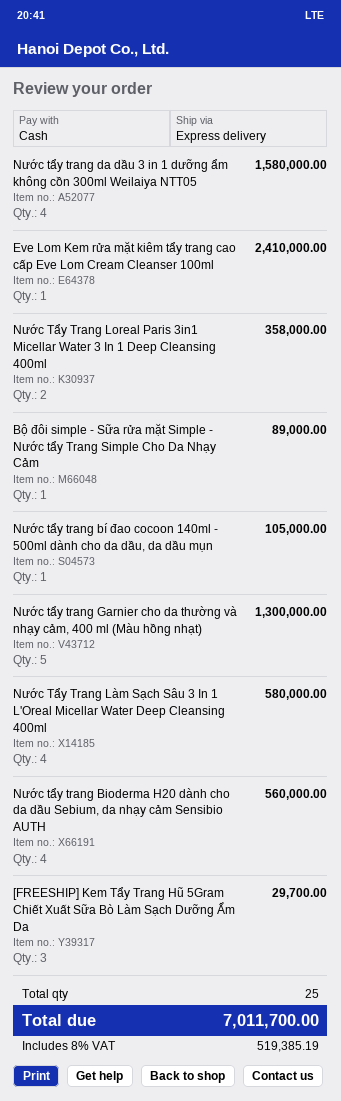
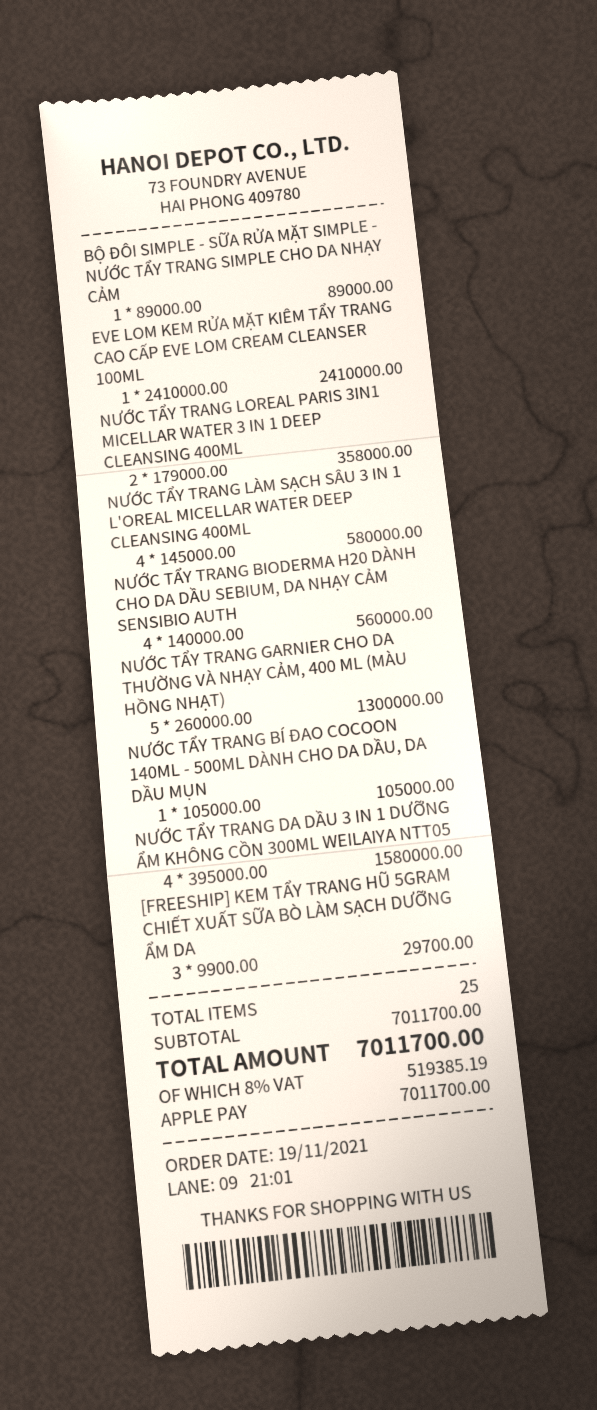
payment method: cash -> Apple Pay

